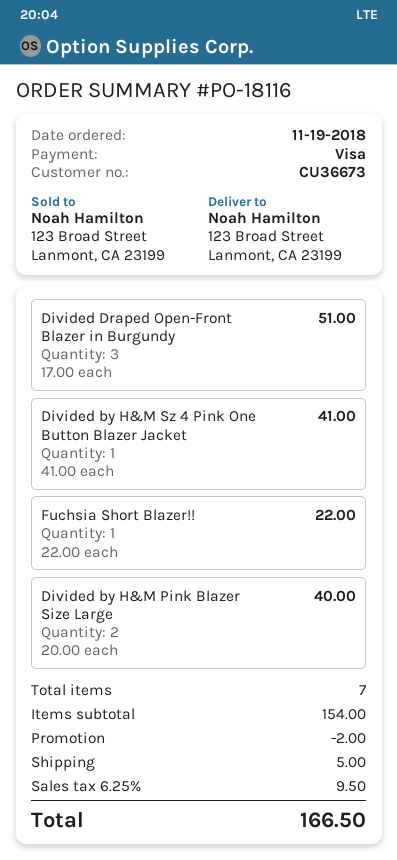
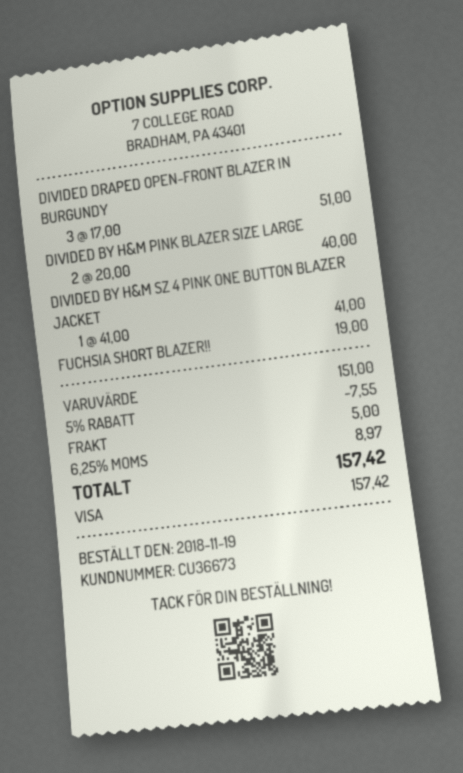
Fuchsia Short Blazer!!: 1 x 22.00 = 22.00 -> 1 x 19.00 = 19.00
subtotal: 154.00 -> 151.00
discount: 2.00 -> 7.55
tax: 6.25% = 9.50 -> 6.25% = 8.97
total: 166.50 -> 157.42

